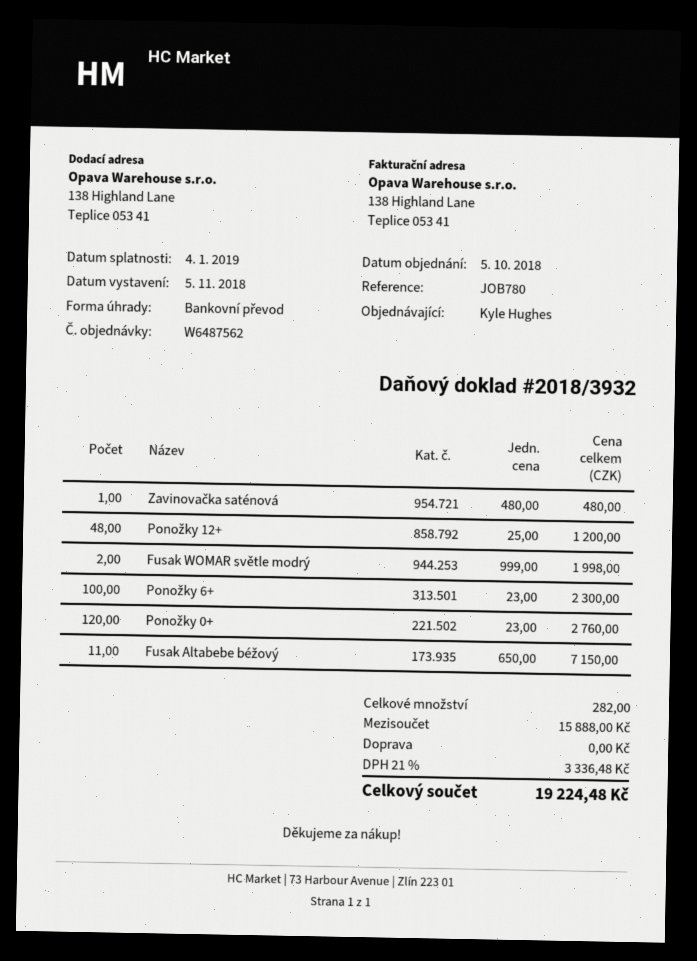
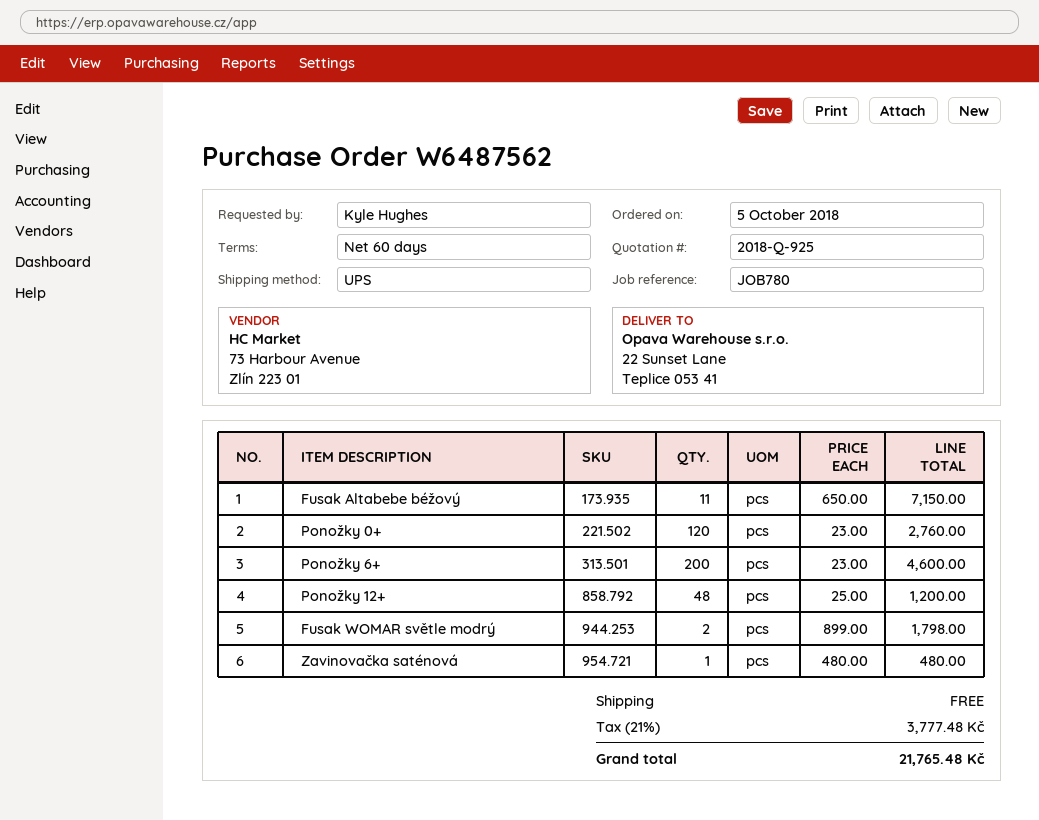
ship to: 138 Highland Lane, Teplice 053 41 -> 22 Sunset Lane, Teplice 053 41
Fusak WOMAR světle modrý: 2 x 999.00 = 1998.00 -> 2 x 899.00 = 1798.00
Ponožky 6+: 100 x 23.00 = 2300.00 -> 200 x 23.00 = 4600.00
tax: 21% = 3336.48 -> 21% = 3777.48
total: 19224.48 -> 21765.48

